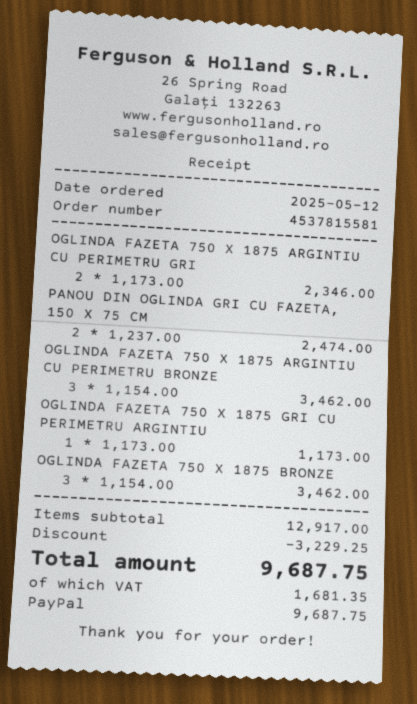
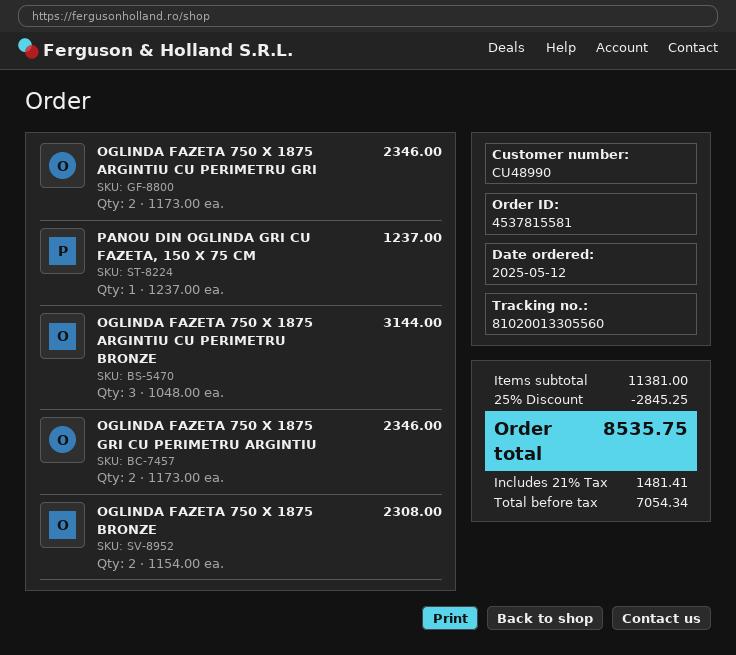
PANOU DIN OGLINDA GRI CU FAZETA, 150 X 75 CM: 2 x 1237.00 = 2474.00 -> 1 x 1237.00 = 1237.00
OGLINDA FAZETA 750 X 1875 ARGINTIU CU PERIMETRU BRONZE: 3 x 1154.00 = 3462.00 -> 3 x 1048.00 = 3144.00
OGLINDA FAZETA 750 X 1875 GRI CU PERIMETRU ARGINTIU: 1 x 1173.00 = 1173.00 -> 2 x 1173.00 = 2346.00
OGLINDA FAZETA 750 X 1875 BRONZE: 3 x 1154.00 = 3462.00 -> 2 x 1154.00 = 2308.00
subtotal: 12917.00 -> 11381.00
discount: 3229.25 -> 2845.25
tax: 1681.35 -> 1481.41
total: 9687.75 -> 8535.75

